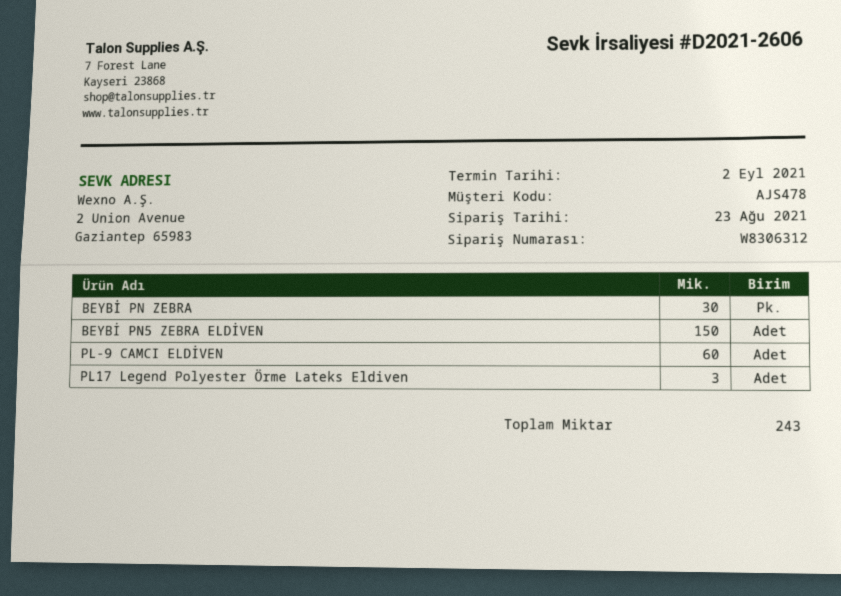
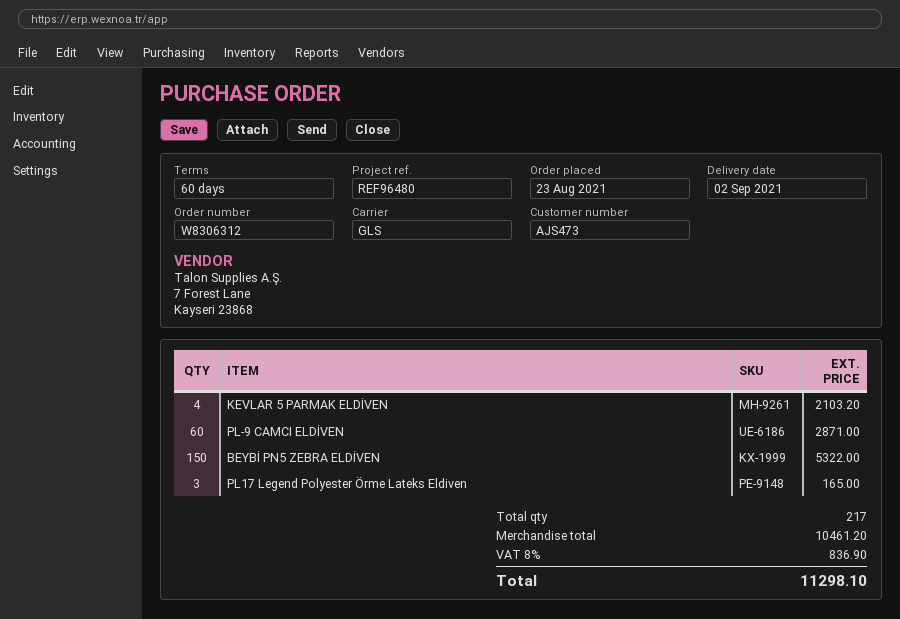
customer number: AJS478 -> AJS473
BEYBİ PN ZEBRA: 30 -> none
KEVLAR 5 PARMAK ELDİVEN: none -> 4
total quantity: 243 -> 217

